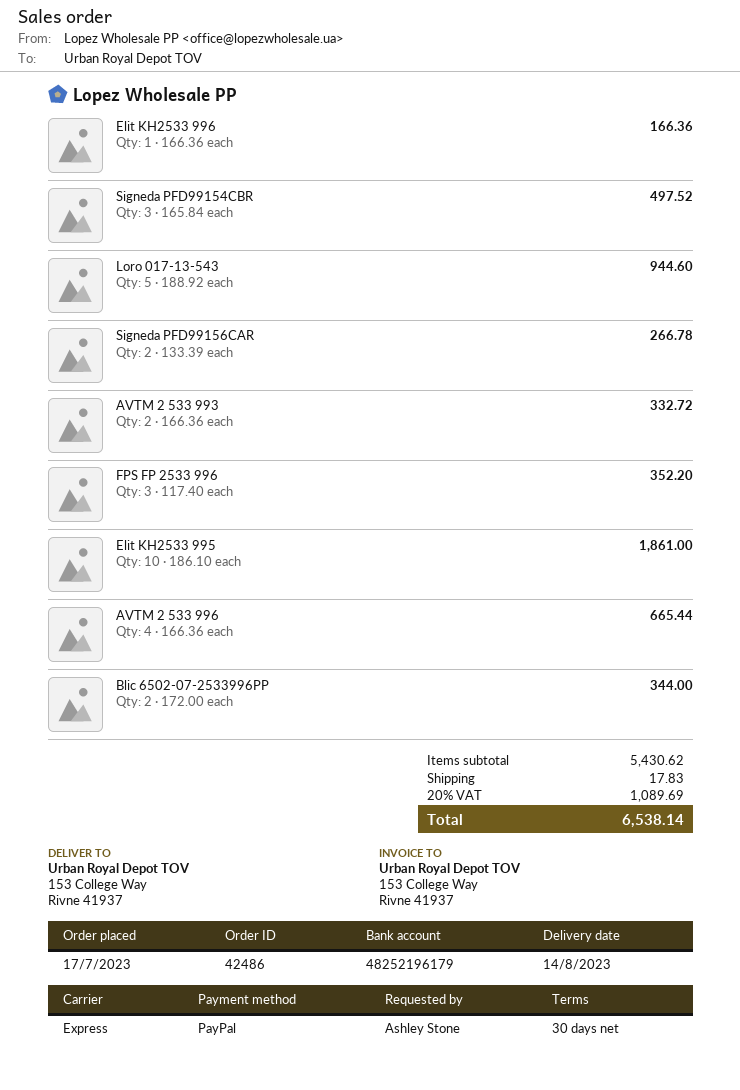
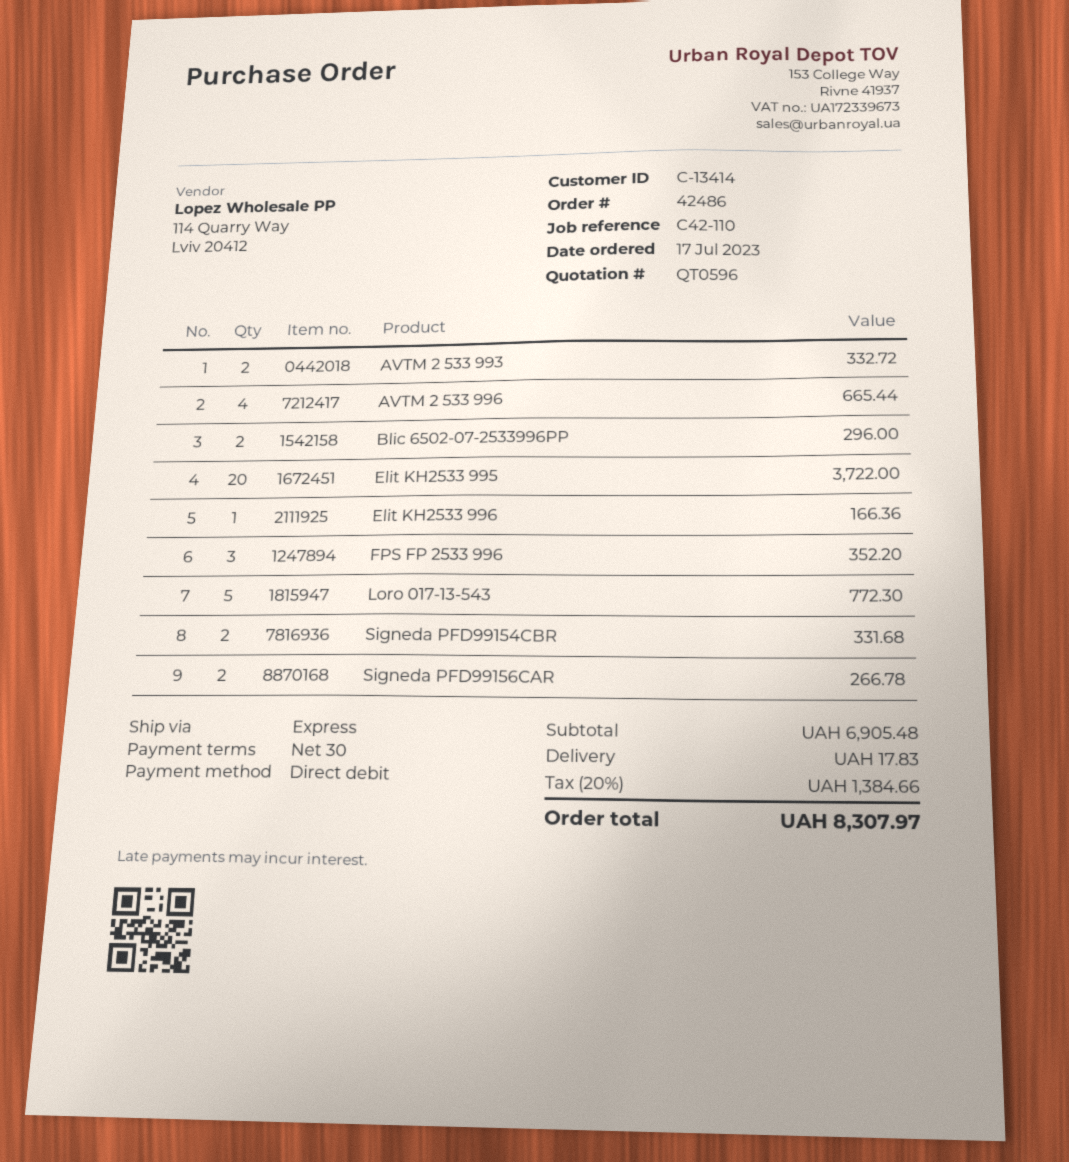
payment method: PayPal -> direct debit
Signeda PFD99154CBR: 3 for 497.52 -> 2 for 331.68
Loro 017-13-543: 5 for 944.60 -> 5 for 772.30
Elit KH2533 995: 10 for 1861.00 -> 20 for 3722.00
Blic 6502-07-2533996PP: 2 for 344.00 -> 2 for 296.00
subtotal: 5430.62 -> 6905.48
tax: 20% = 1089.69 -> 20% = 1384.66
total: 6538.14 -> 8307.97

